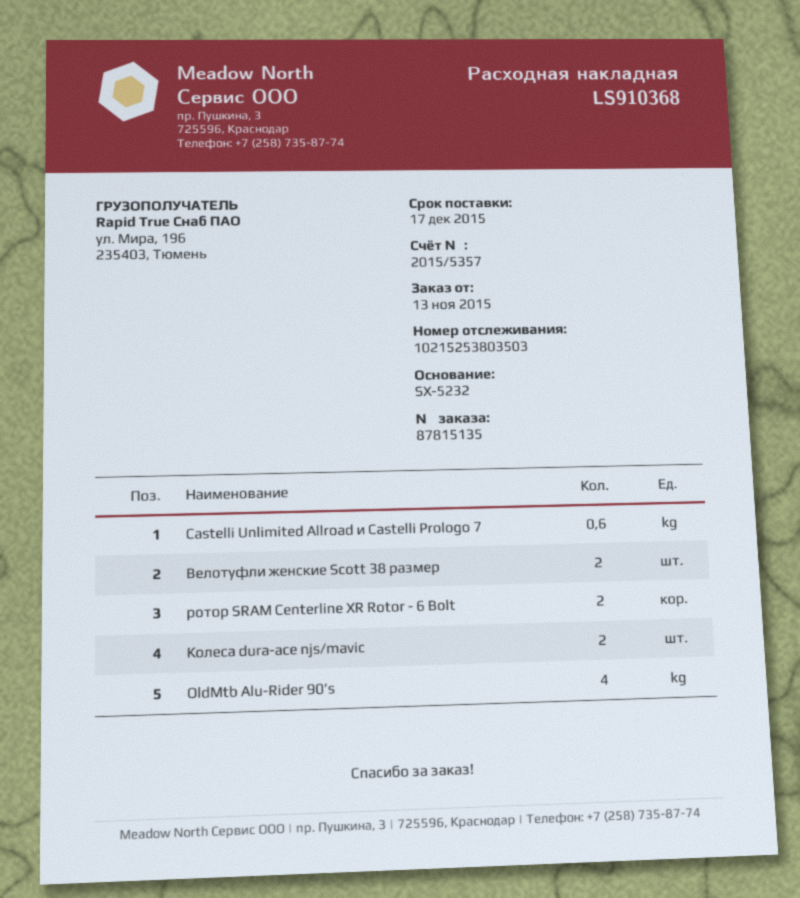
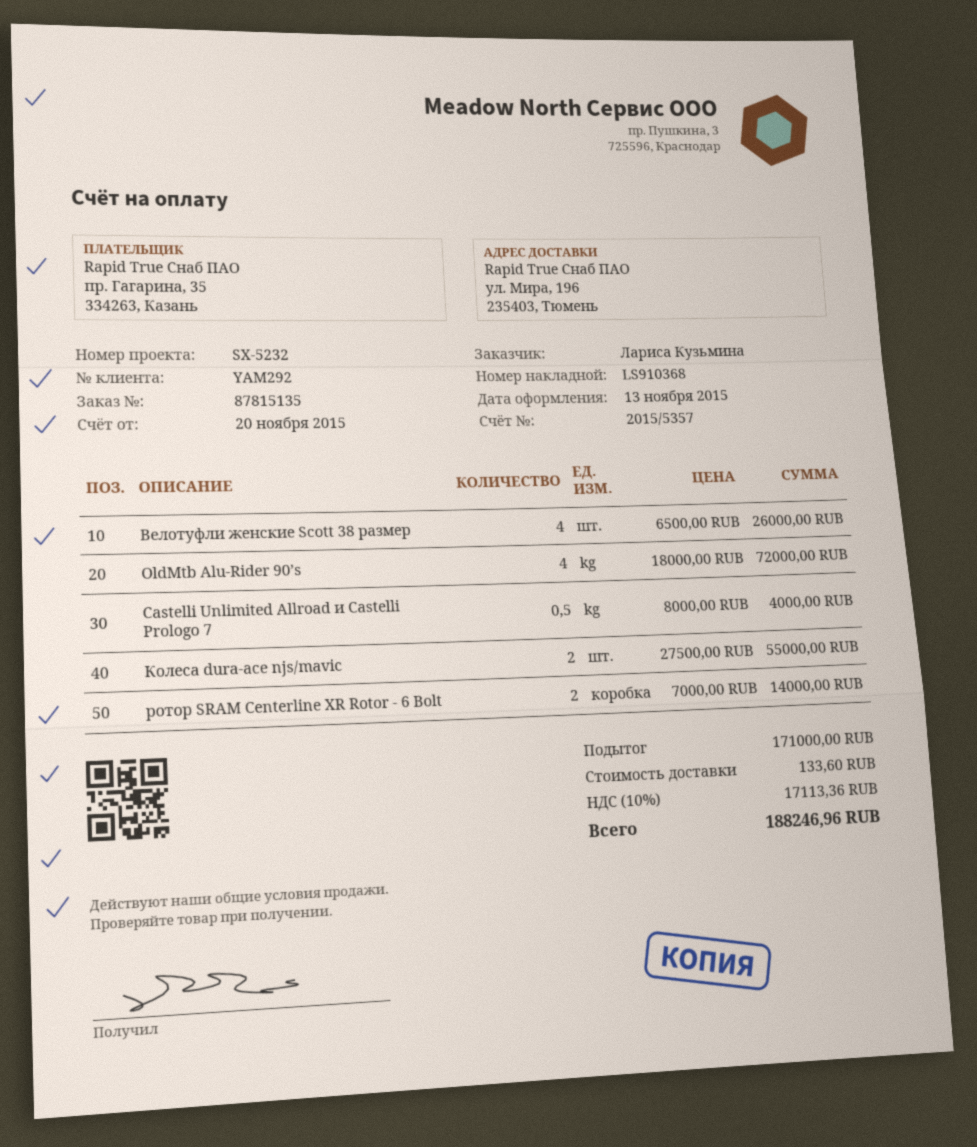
Castelli Unlimited Allroad и Castelli Prologo 7: 0.6 -> 0.5
Велотуфли женские Scott 38 размер: 2 -> 4

